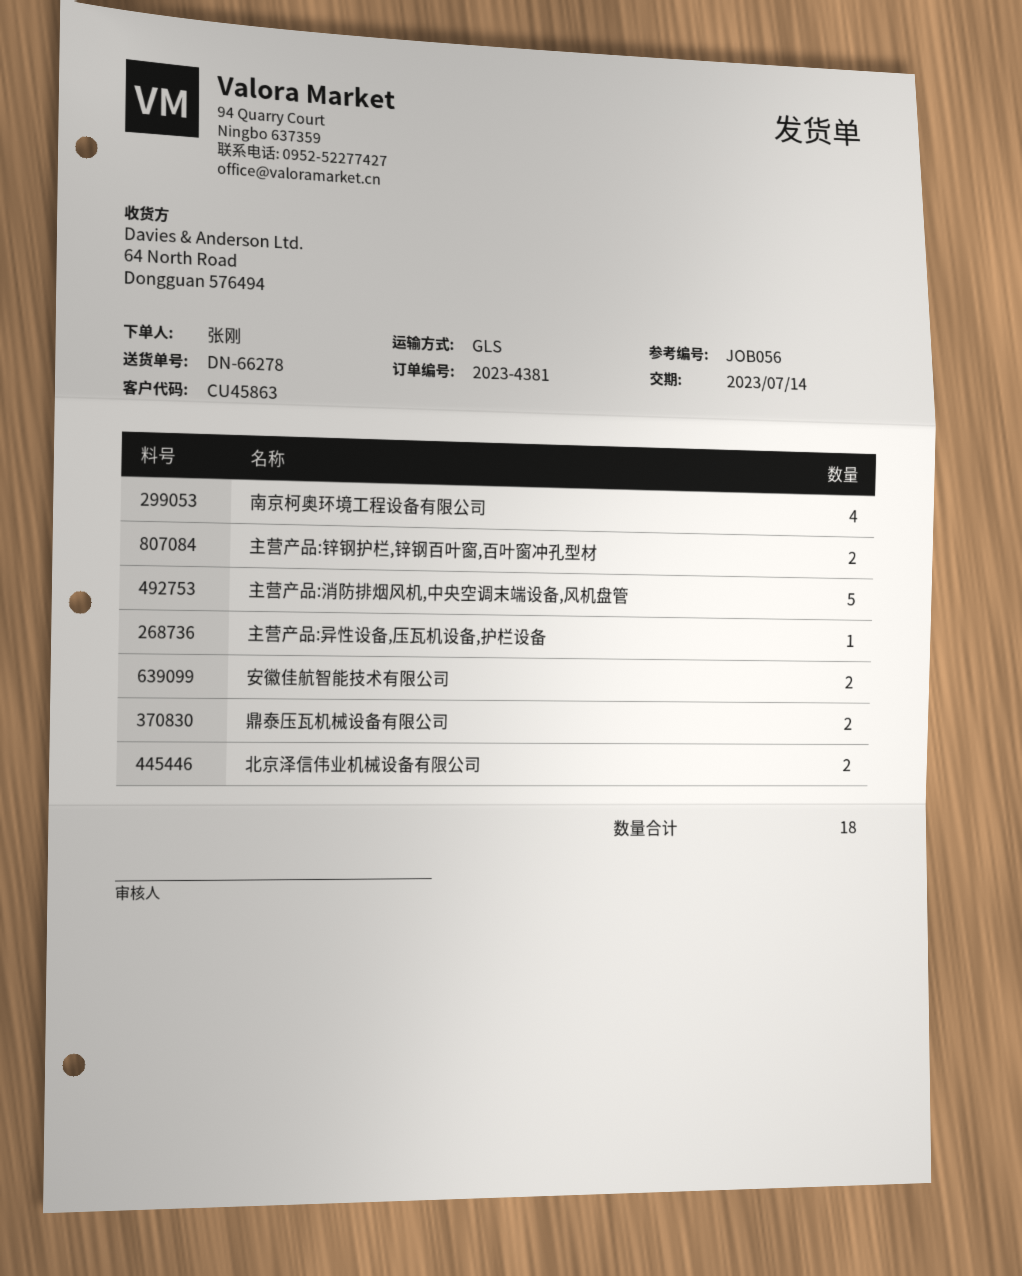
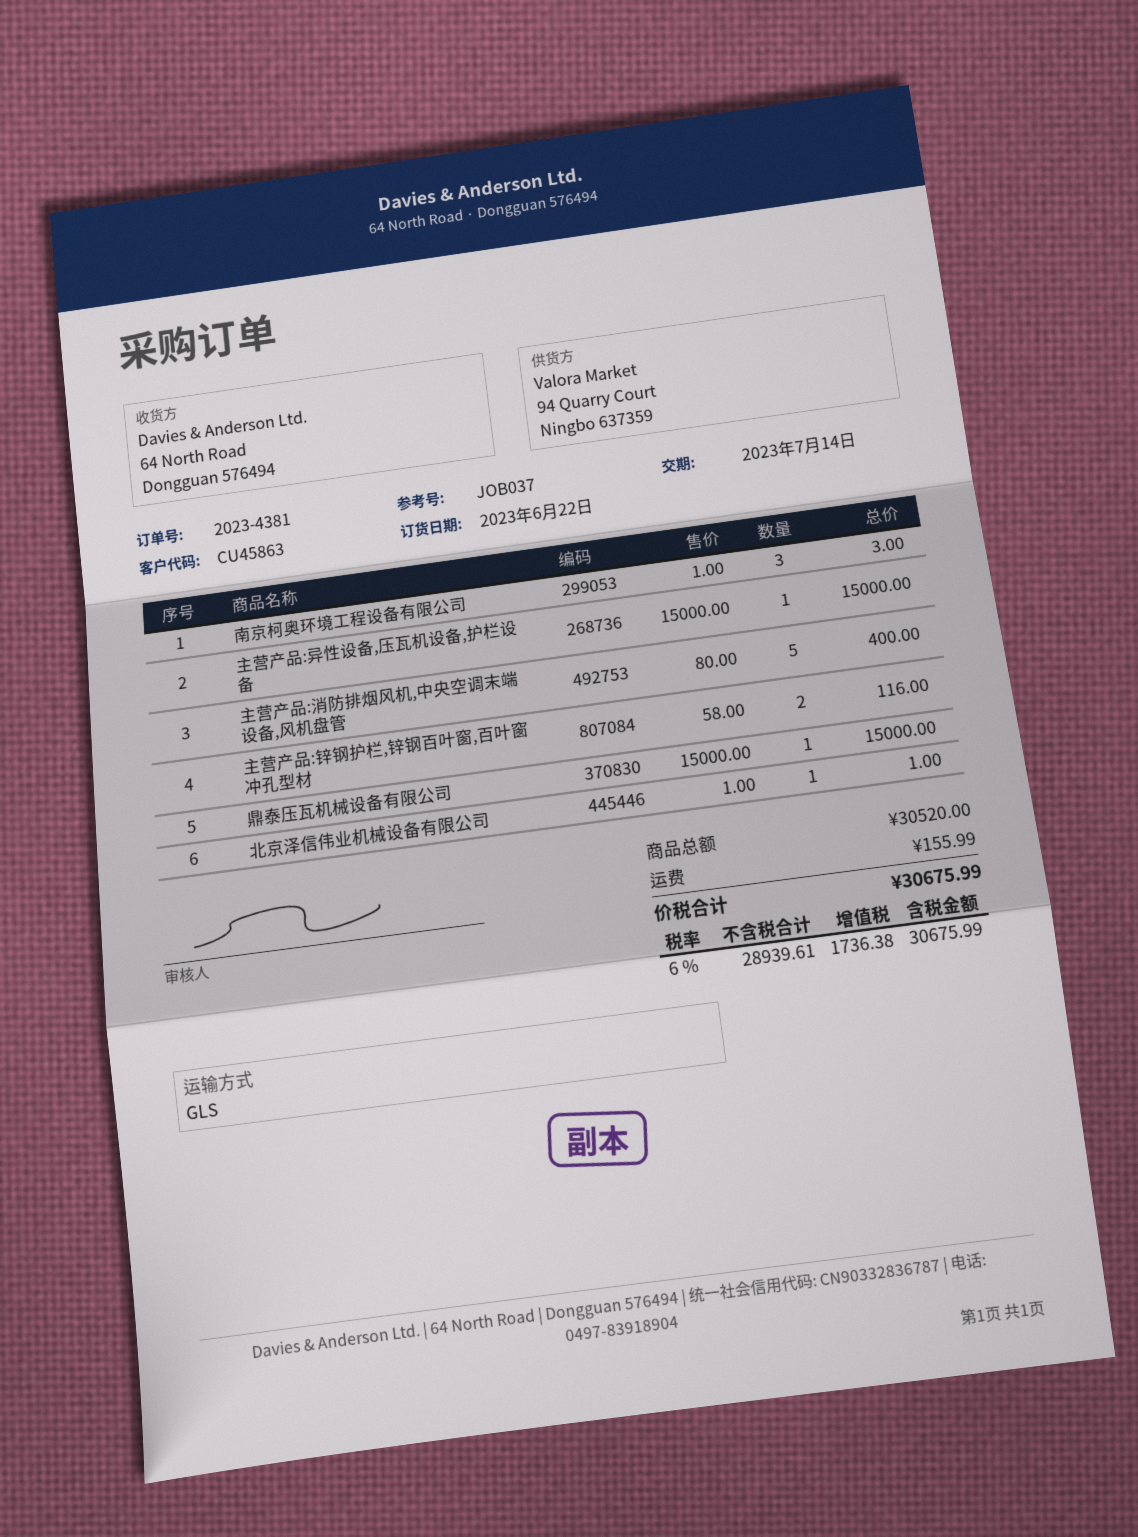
reference: JOB056 -> JOB037
南京柯奥环境工程设备有限公司: 4 -> 3
安徽佳航智能技术有限公司: 2 -> none
鼎泰压瓦机械设备有限公司: 2 -> 1
北京泽信伟业机械设备有限公司: 2 -> 1

